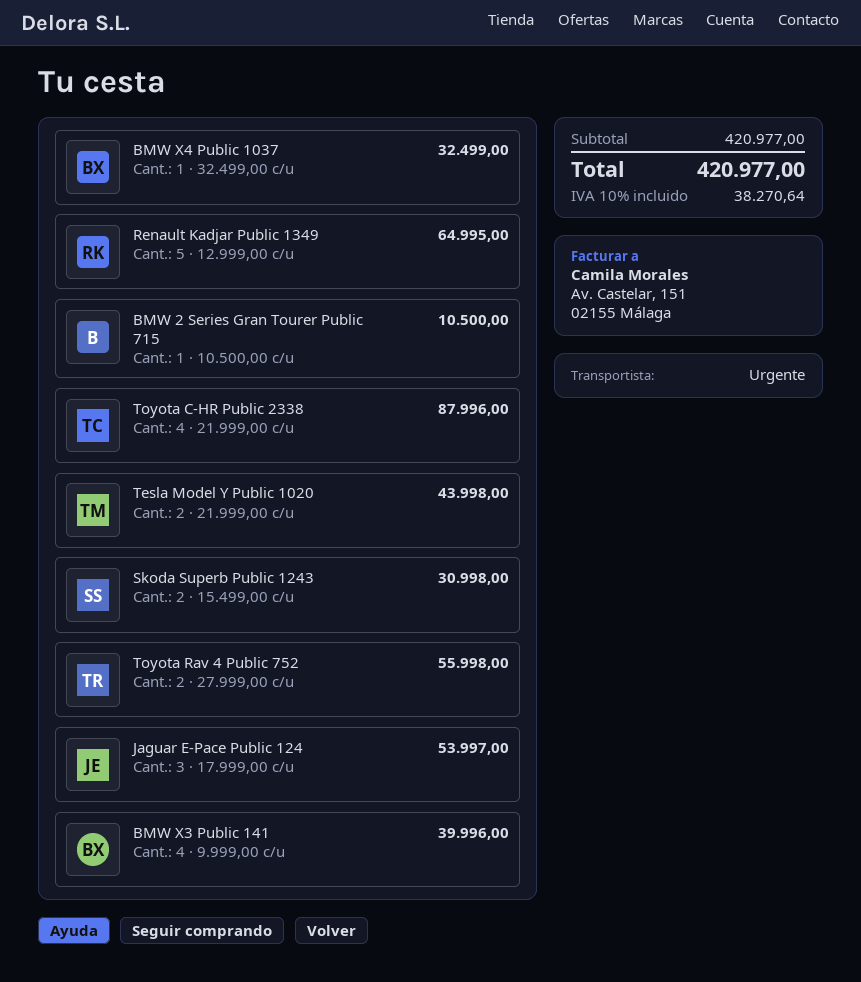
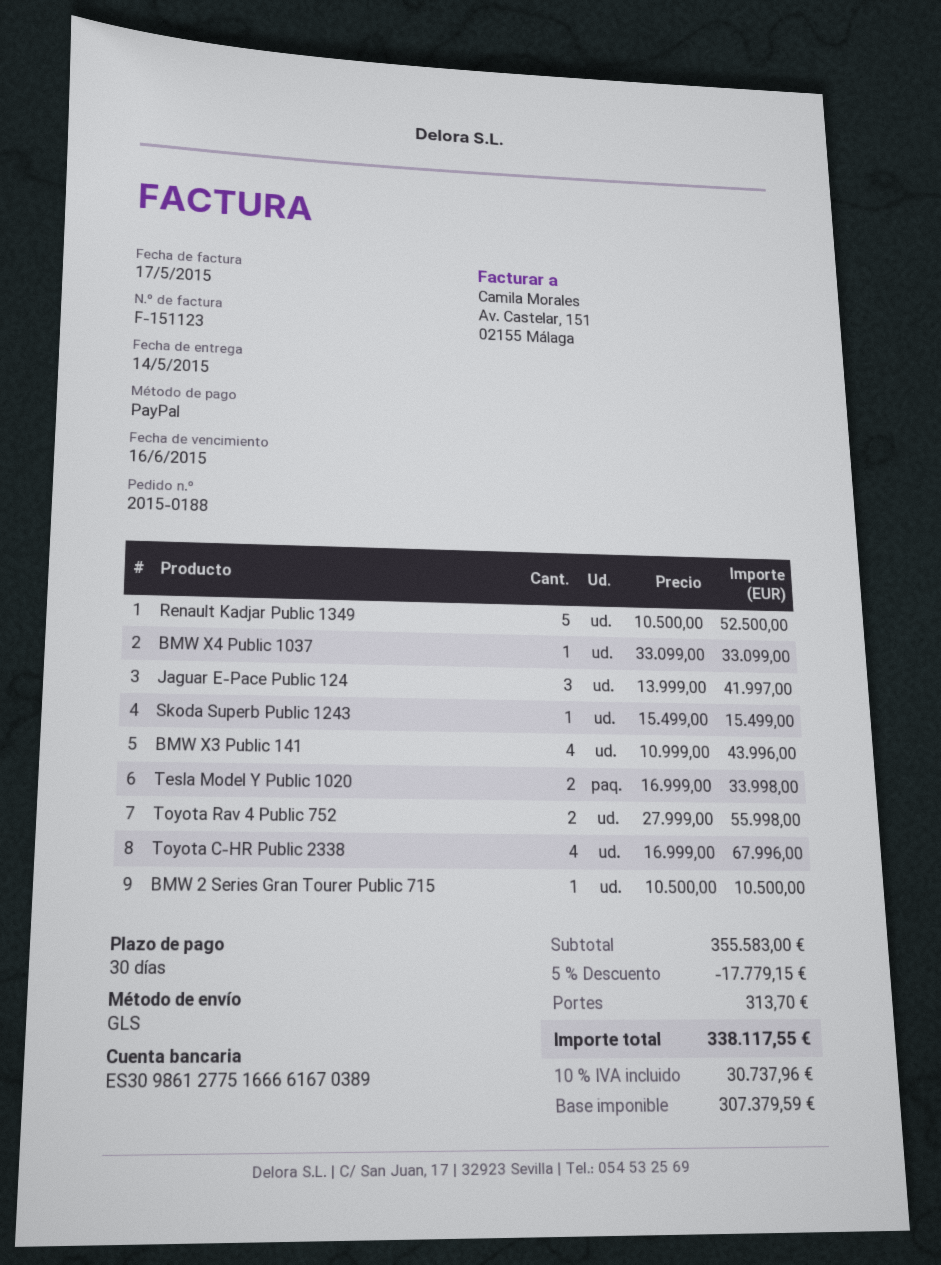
shipping method: express -> GLS
BMW X4 Public 1037: 1 x 32499.00 = 32499.00 -> 1 x 33099.00 = 33099.00
Renault Kadjar Public 1349: 5 x 12999.00 = 64995.00 -> 5 x 10500.00 = 52500.00
Toyota C-HR Public 2338: 4 x 21999.00 = 87996.00 -> 4 x 16999.00 = 67996.00
Tesla Model Y Public 1020: 2 x 21999.00 = 43998.00 -> 2 x 16999.00 = 33998.00
Skoda Superb Public 1243: 2 x 15499.00 = 30998.00 -> 1 x 15499.00 = 15499.00
Jaguar E-Pace Public 124: 3 x 17999.00 = 53997.00 -> 3 x 13999.00 = 41997.00
BMW X3 Public 141: 4 x 9999.00 = 39996.00 -> 4 x 10999.00 = 43996.00
subtotal: 420977.00 -> 355583.00
discount: none -> 5% = 17779.15
shipping: none -> 313.70
tax: 10% = 38270.64 -> 10% = 30737.96
total: 420977.00 -> 338117.55

